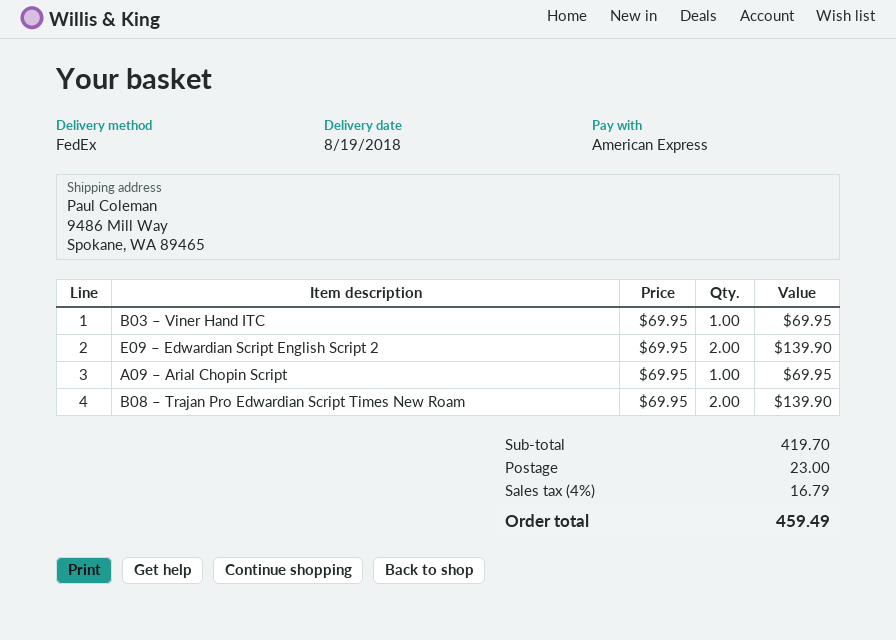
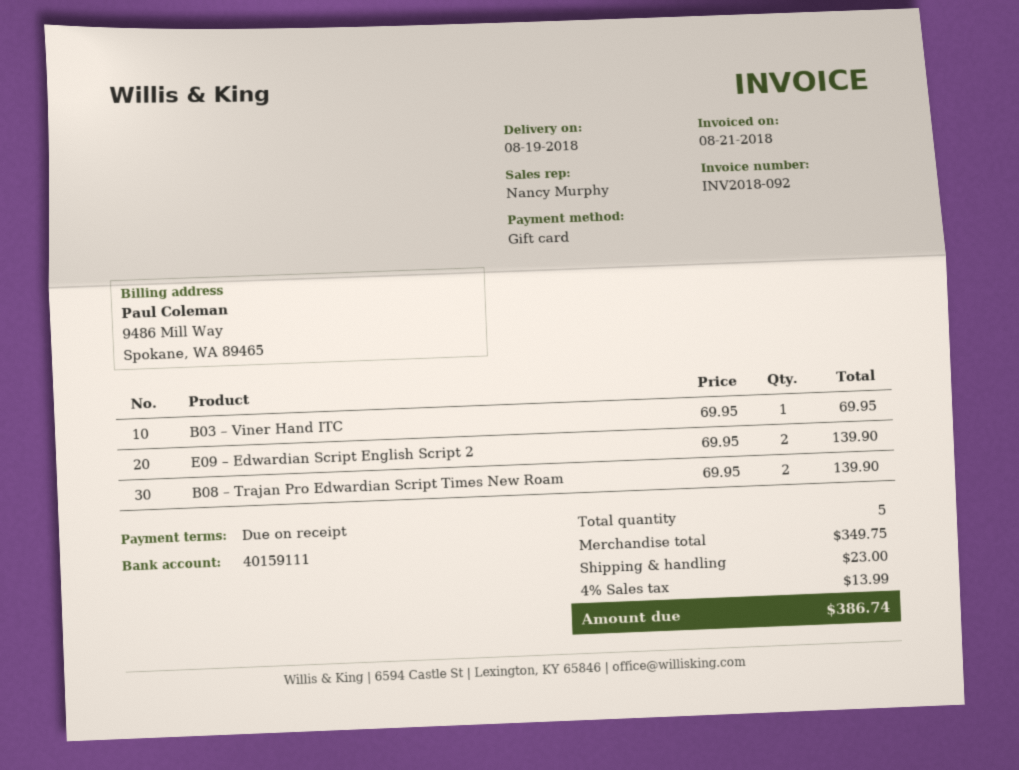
payment method: American Express -> gift card
A09 – Arial Chopin Script: 1 x 69.95 = 69.95 -> none
subtotal: 419.70 -> 349.75
tax: 4% = 16.79 -> 4% = 13.99
total: 459.49 -> 386.74

